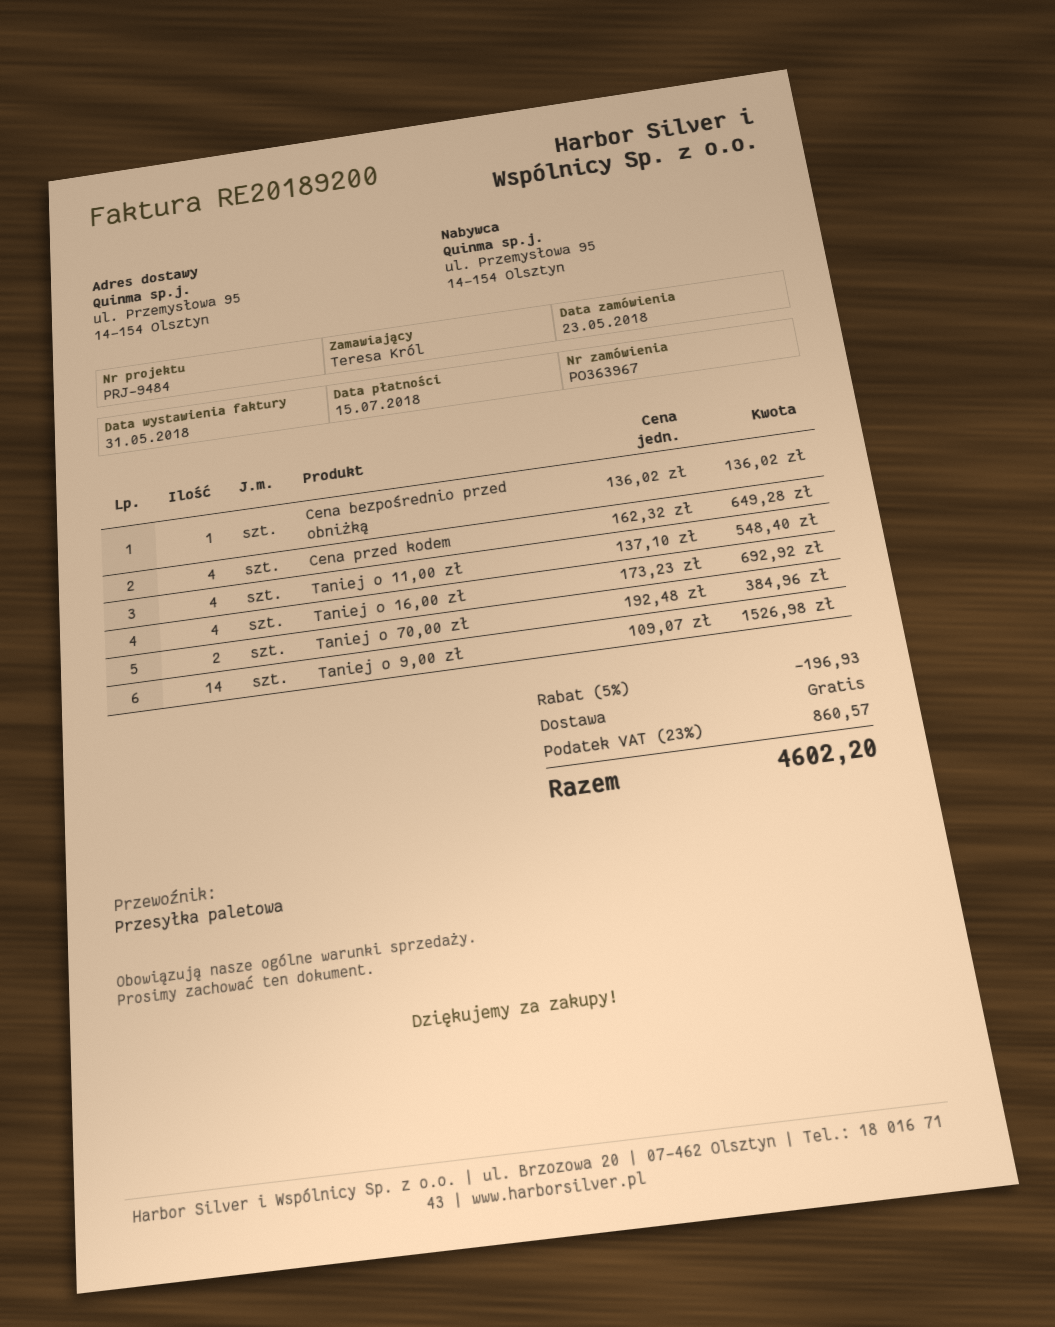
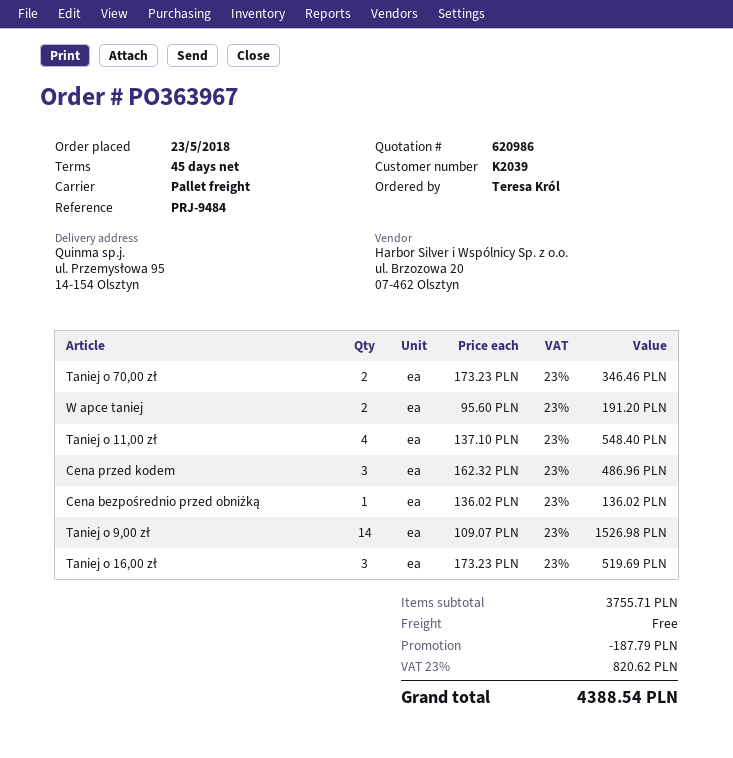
Cena przed kodem: 4 x 162.32 = 649.28 -> 3 x 162.32 = 486.96
Taniej o 16,00 zł: 4 x 173.23 = 692.92 -> 3 x 173.23 = 519.69
Taniej o 70,00 zł: 2 x 192.48 = 384.96 -> 2 x 173.23 = 346.46
W apce taniej: none -> 2 x 95.60 = 191.20
discount: 196.93 -> 187.79
tax: 23% = 860.57 -> 23% = 820.62
total: 4602.20 -> 4388.54

